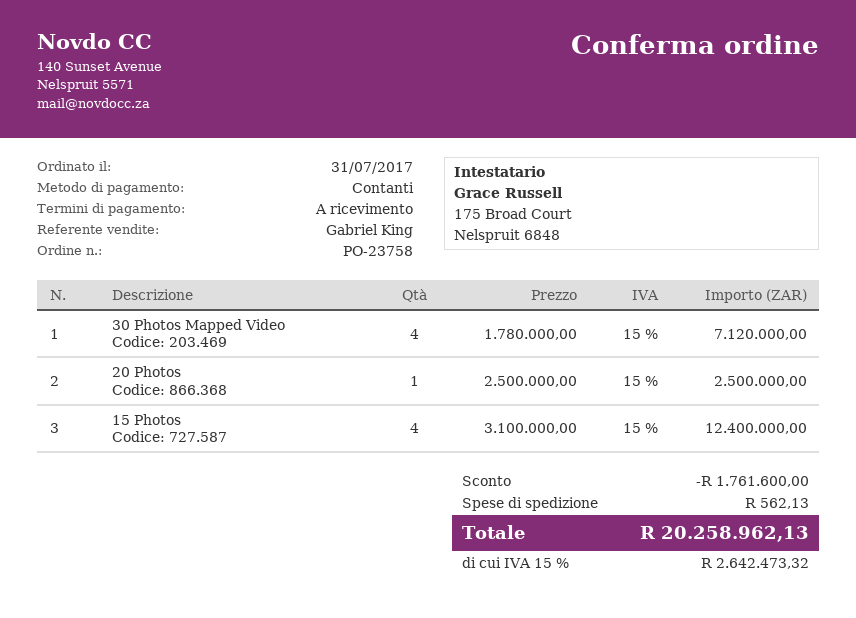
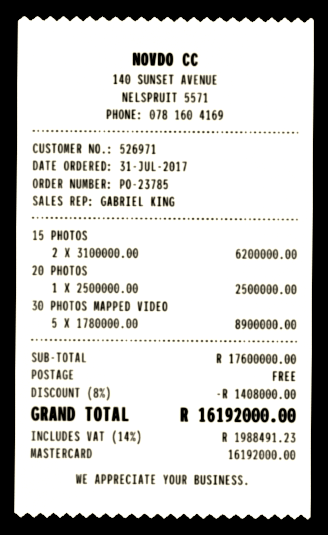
order number: PO-23758 -> PO-23785
payment method: cash -> Mastercard
30 Photos Mapped Video: 4 x 1780000.00 = 7120000.00 -> 5 x 1780000.00 = 8900000.00
15 Photos: 4 x 3100000.00 = 12400000.00 -> 2 x 3100000.00 = 6200000.00
discount: 1761600.00 -> 1408000.00
shipping: 562.13 -> 0.00
tax: 15% = 2642473.32 -> 14% = 1988491.23
total: 20258962.13 -> 16192000.00

